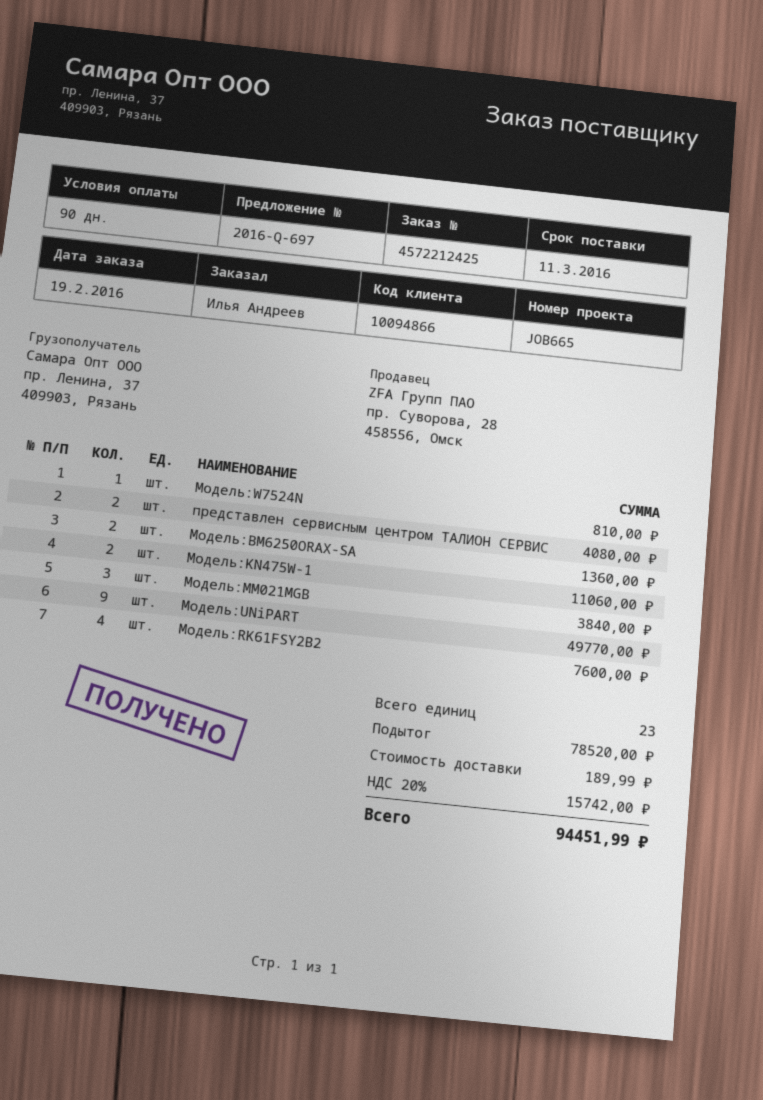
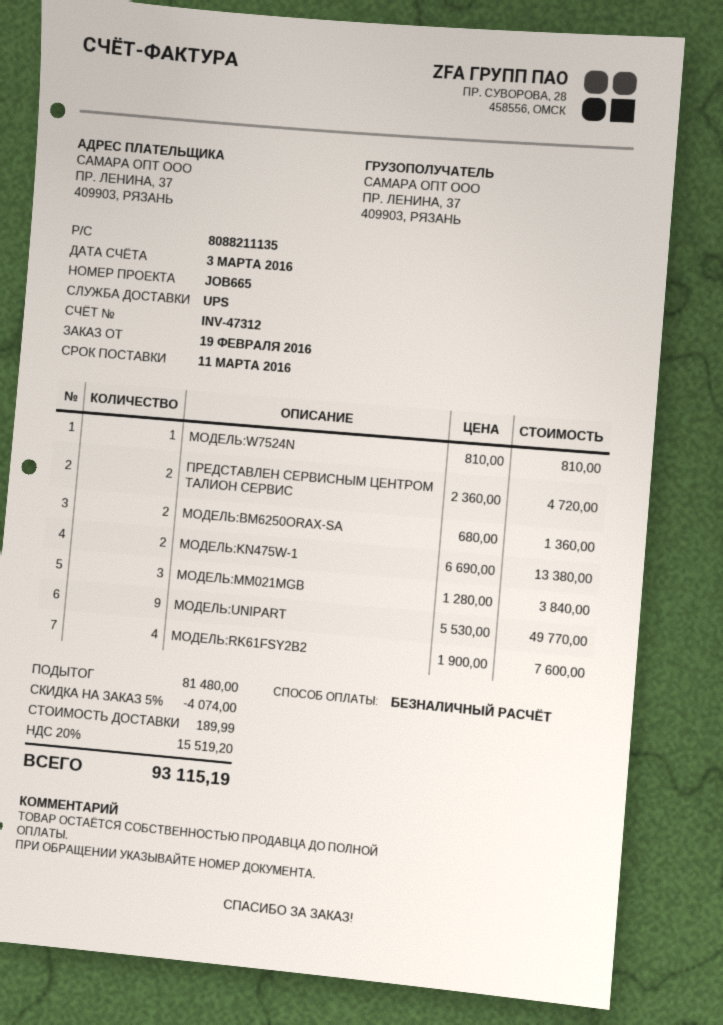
представлен сервисным центром ТАЛИОН СЕРВИС: 2 for 4080.00 -> 2 for 4720.00
Модель:KN475W-1: 2 for 11060.00 -> 2 for 13380.00
subtotal: 78520.00 -> 81480.00
discount: none -> 5% = 4074.00
tax: 20% = 15742.00 -> 20% = 15519.20
total: 94451.99 -> 93115.19

